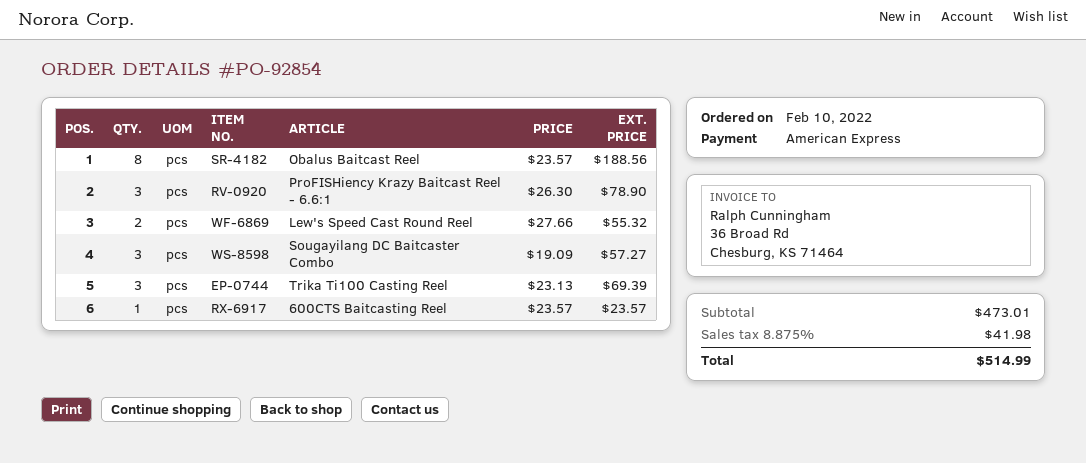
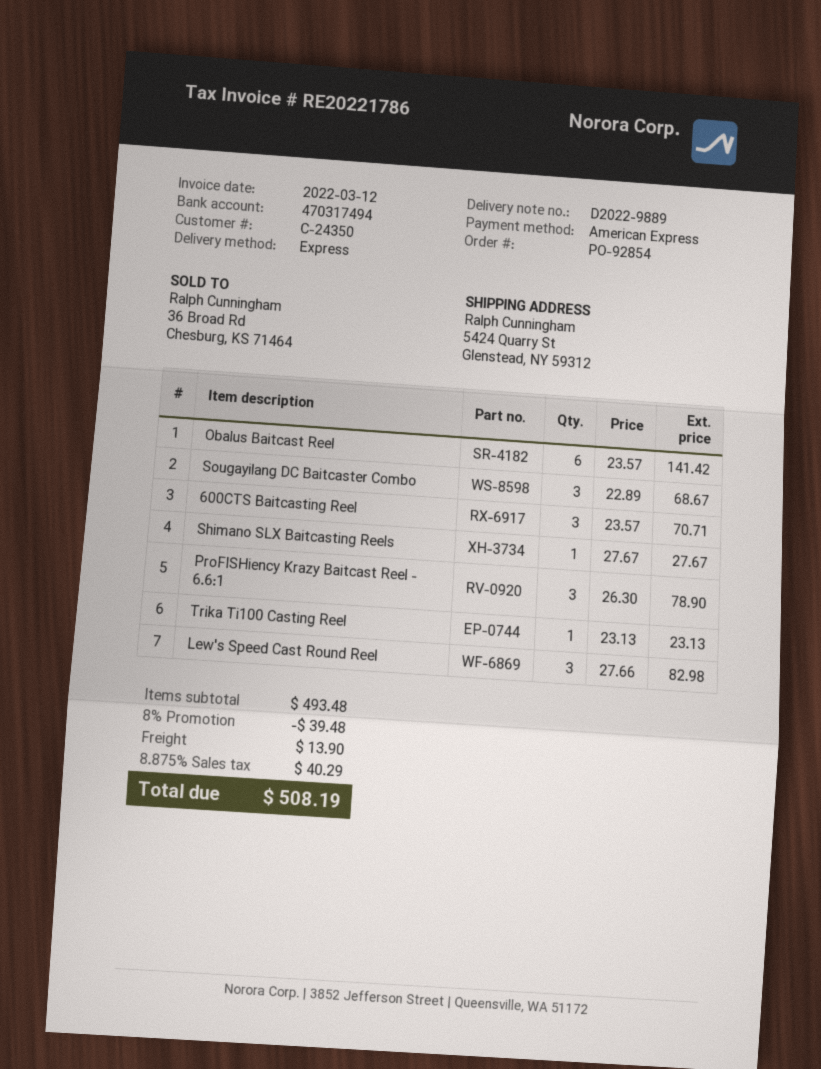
Obalus Baitcast Reel: 8 x 23.57 = 188.56 -> 6 x 23.57 = 141.42
Lew's Speed Cast Round Reel: 2 x 27.66 = 55.32 -> 3 x 27.66 = 82.98
Sougayilang DC Baitcaster Combo: 3 x 19.09 = 57.27 -> 3 x 22.89 = 68.67
Trika Ti100 Casting Reel: 3 x 23.13 = 69.39 -> 1 x 23.13 = 23.13
600CTS Baitcasting Reel: 1 x 23.57 = 23.57 -> 3 x 23.57 = 70.71
Shimano SLX Baitcasting Reels: none -> 1 x 27.67 = 27.67
subtotal: 473.01 -> 493.48
discount: none -> 8% = 39.48
shipping: none -> 13.90
tax: 8.875% = 41.98 -> 8.875% = 40.29
total: 514.99 -> 508.19

